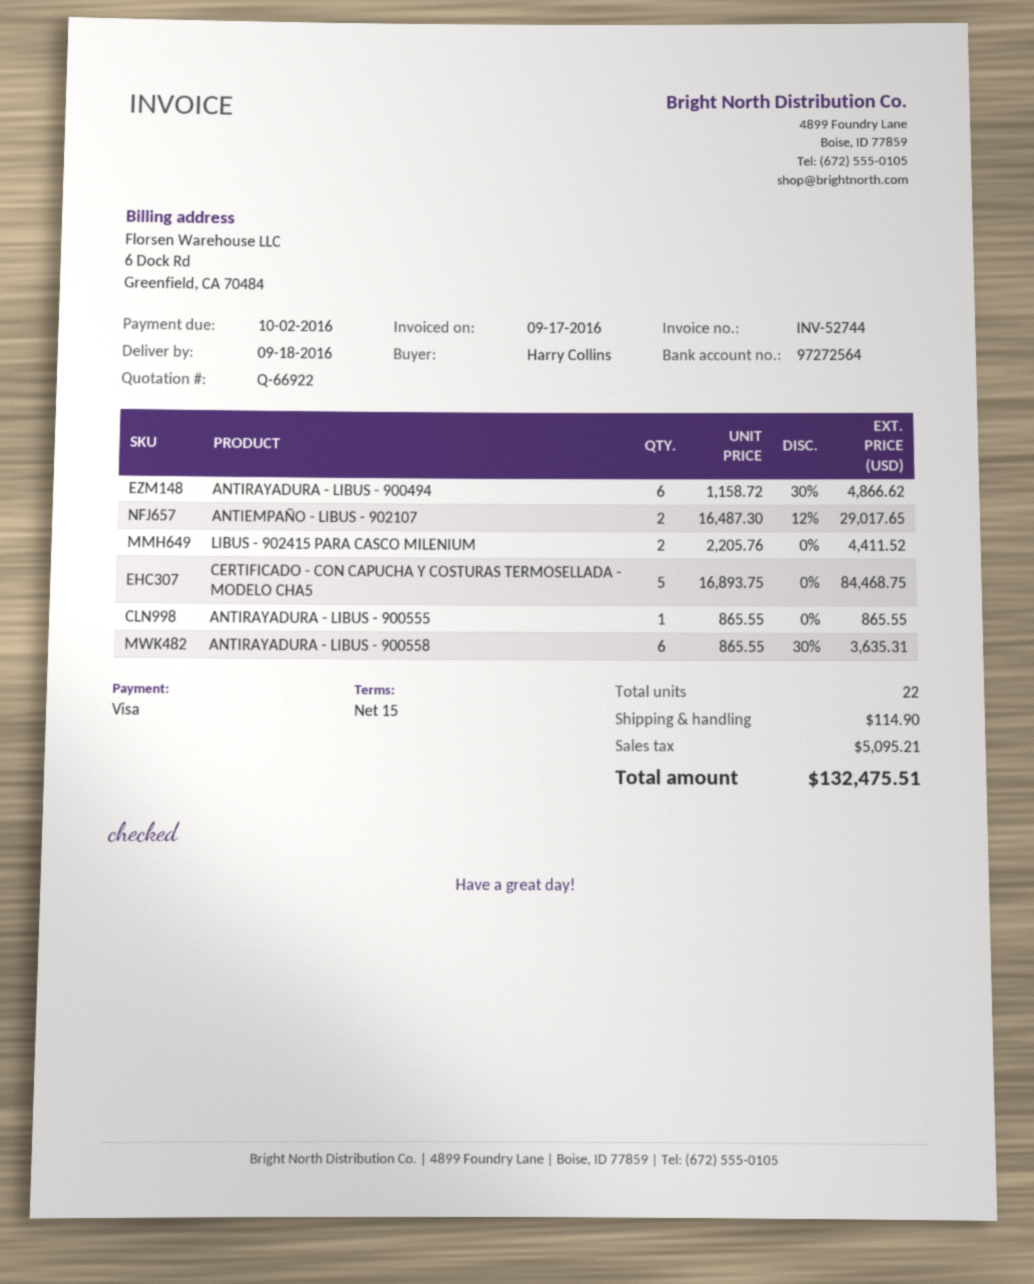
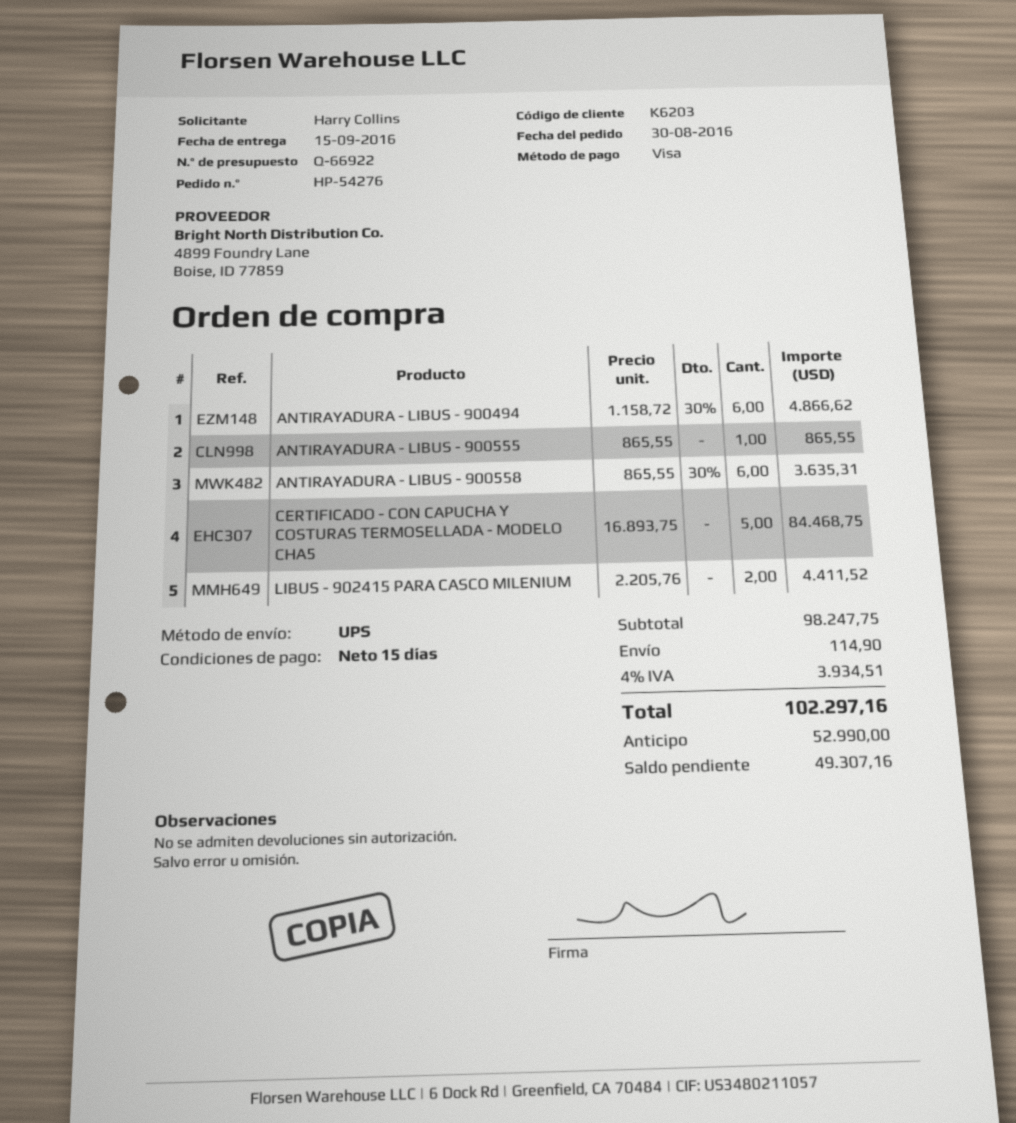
delivery date: 2016-09-18 -> 2016-09-15
ANTIEMPAÑO - LIBUS - 902107: 2 x 16487.30 - 12% = 29017.65 -> none
tax: 5095.21 -> 3934.51
total: 132475.51 -> 102297.16

